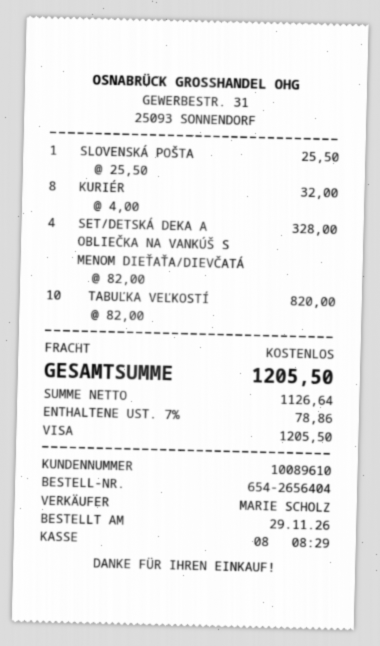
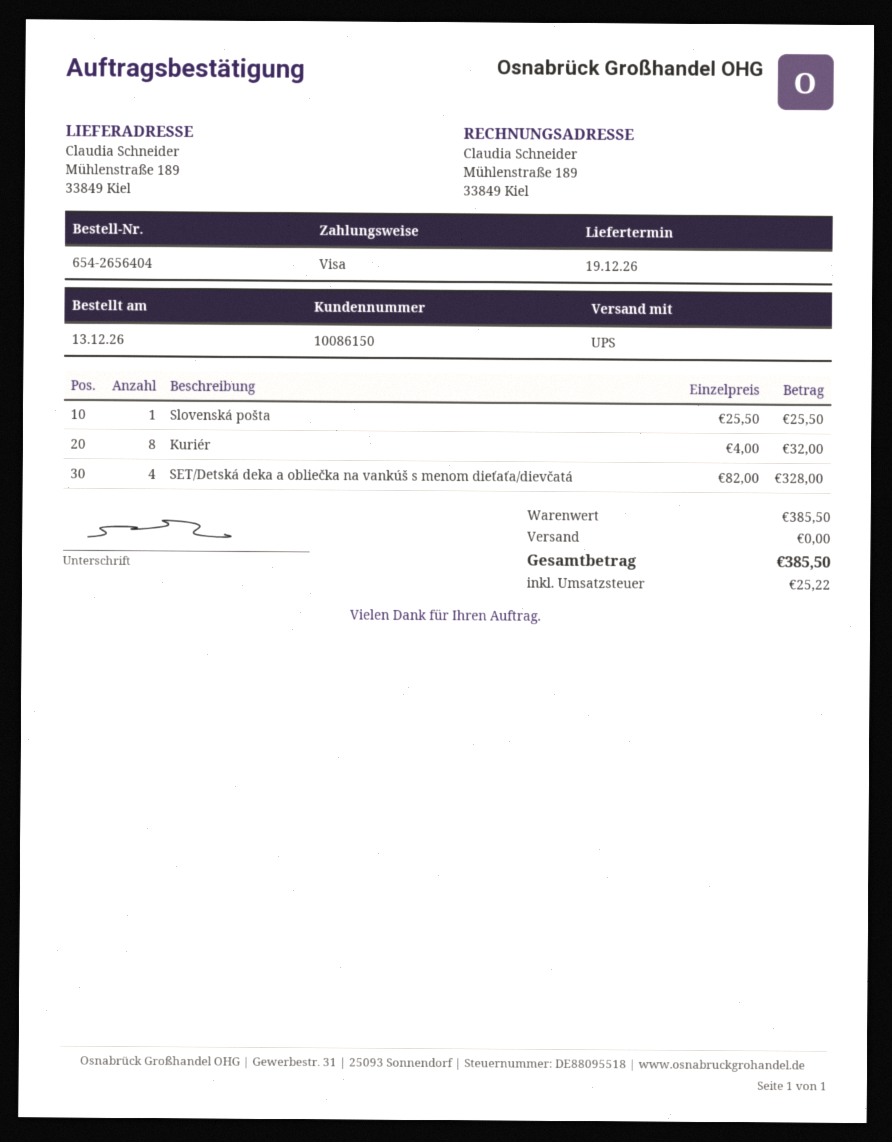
order date: 2026-11-29 -> 2026-12-13
customer number: 10089610 -> 10086150
TABUĽKA VEĽKOSTÍ: 10 x 82.00 = 820.00 -> none
tax: 78.86 -> 25.22
total: 1205.50 -> 385.50

